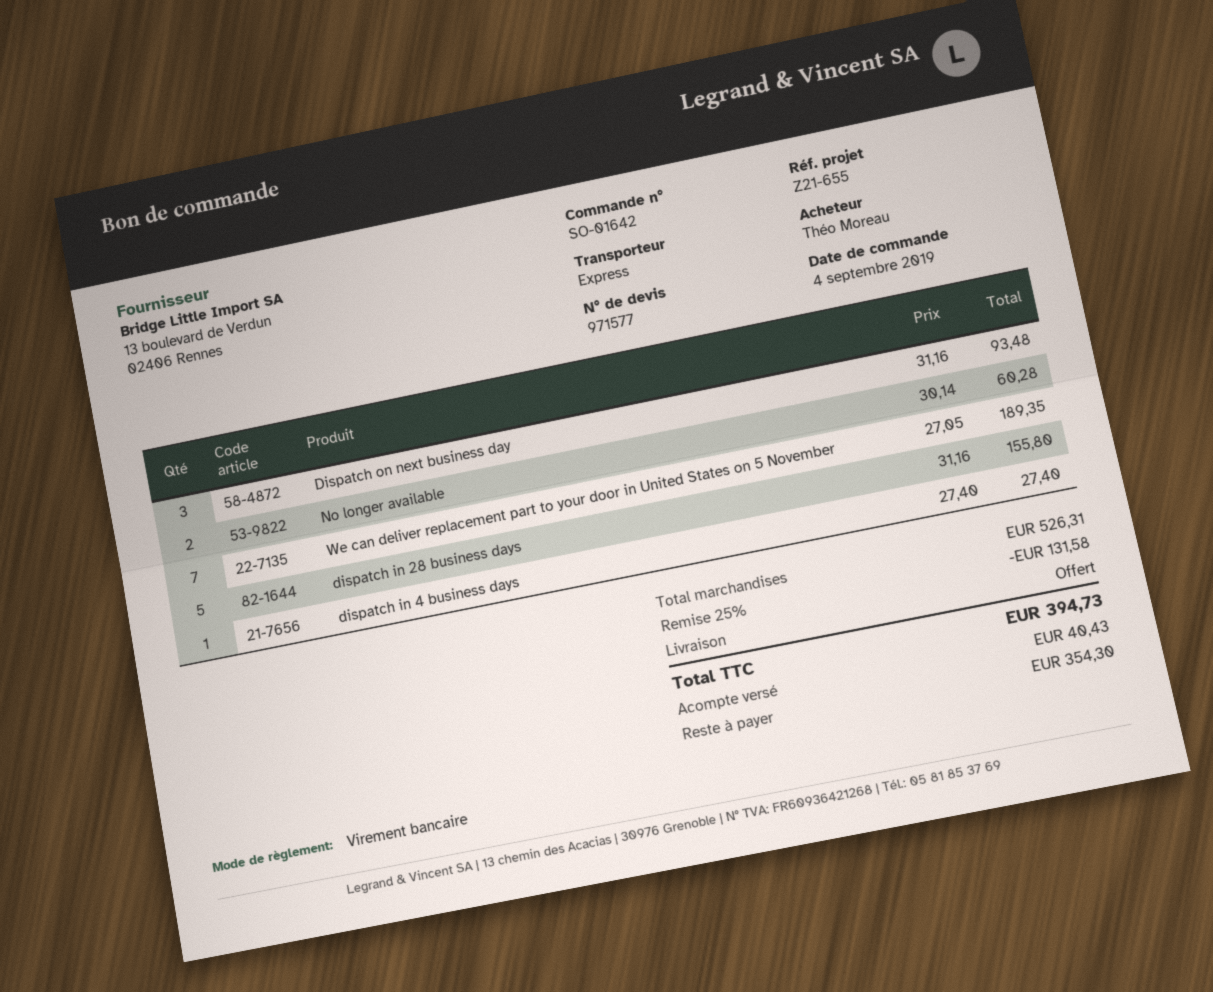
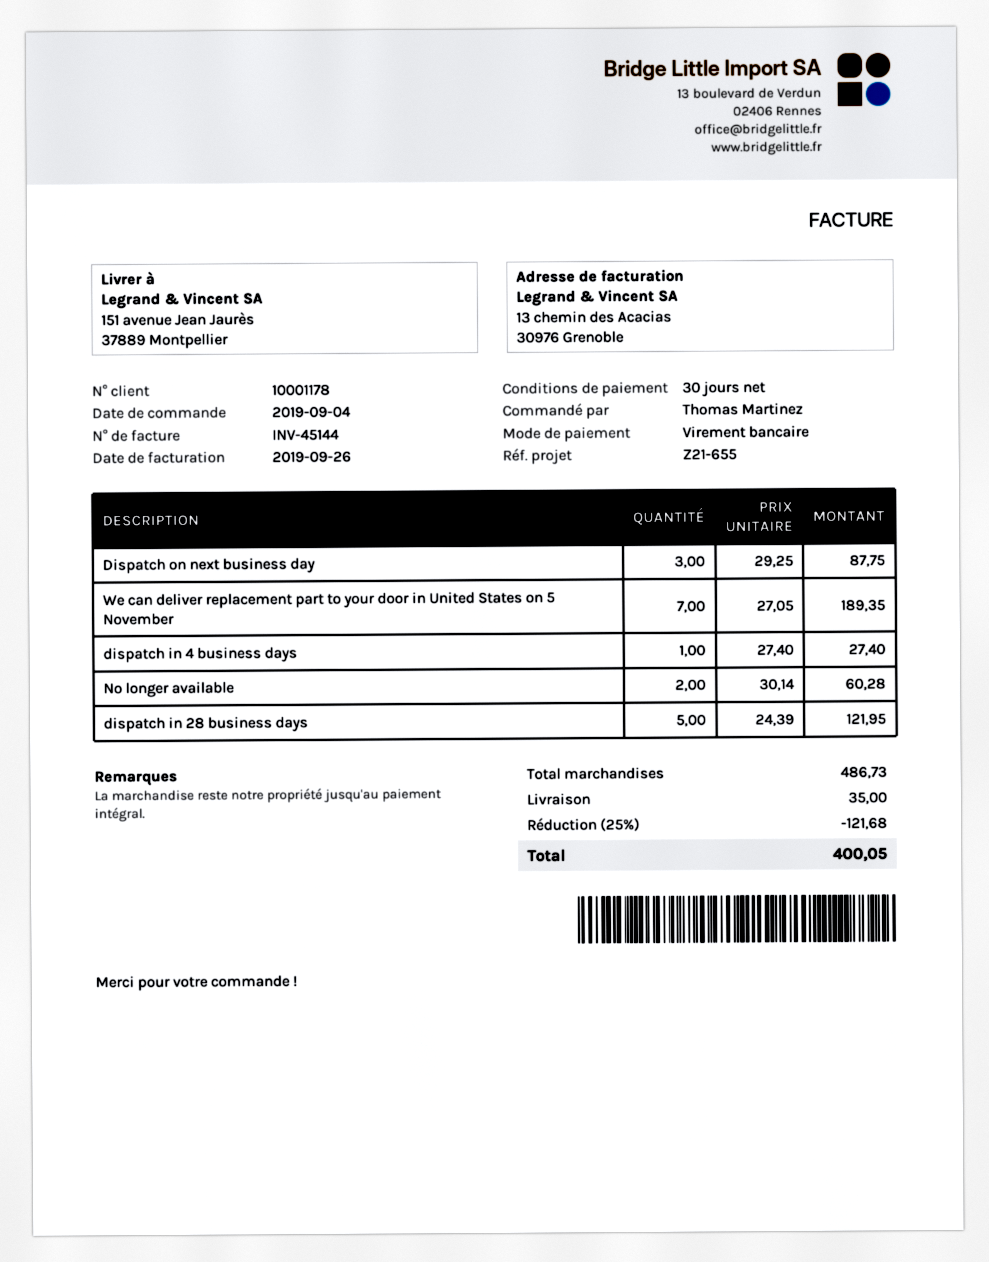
ordered by: Théo Moreau -> Thomas Martinez
Dispatch on next business day: 3 x 31.16 = 93.48 -> 3 x 29.25 = 87.75
dispatch in 28 business days: 5 x 31.16 = 155.80 -> 5 x 24.39 = 121.95
subtotal: 526.31 -> 486.73
discount: 25% = 131.58 -> 25% = 121.68
shipping: 0.00 -> 35.00
total: 394.73 -> 400.05

